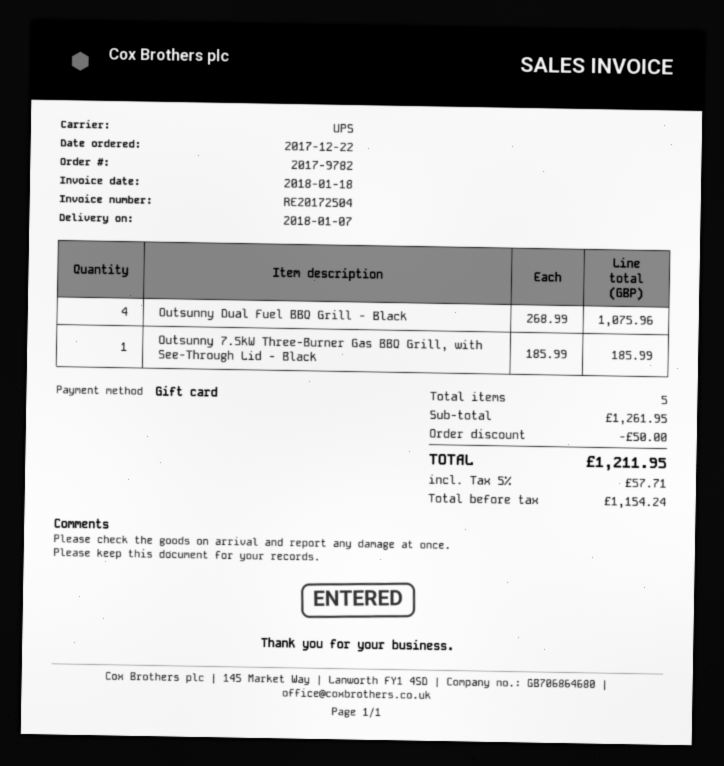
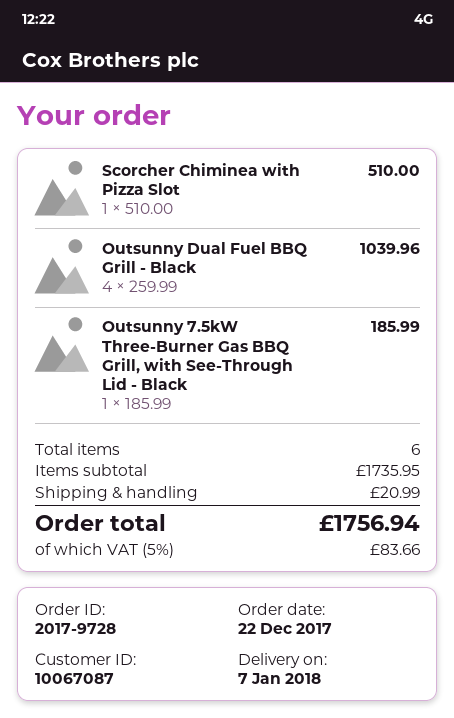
order number: 2017-9782 -> 2017-9728
Outsunny Dual Fuel BBQ Grill - Black: 4 x 268.99 = 1075.96 -> 4 x 259.99 = 1039.96
Scorcher Chiminea with Pizza Slot: none -> 1 x 510.00 = 510.00
total quantity: 5 -> 6
subtotal: 1261.95 -> 1735.95
discount: 50.00 -> none
shipping: none -> 20.99
tax: 5% = 57.71 -> 5% = 83.66
total: 1211.95 -> 1756.94

